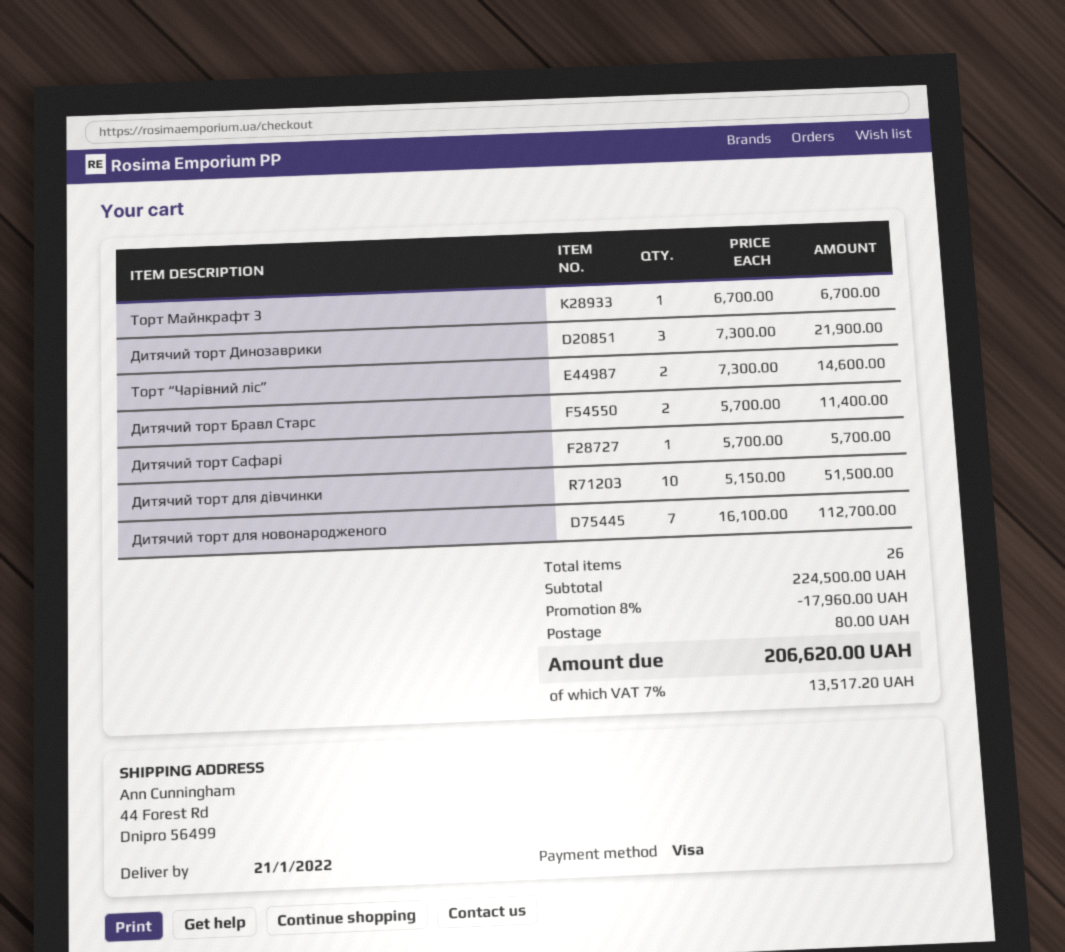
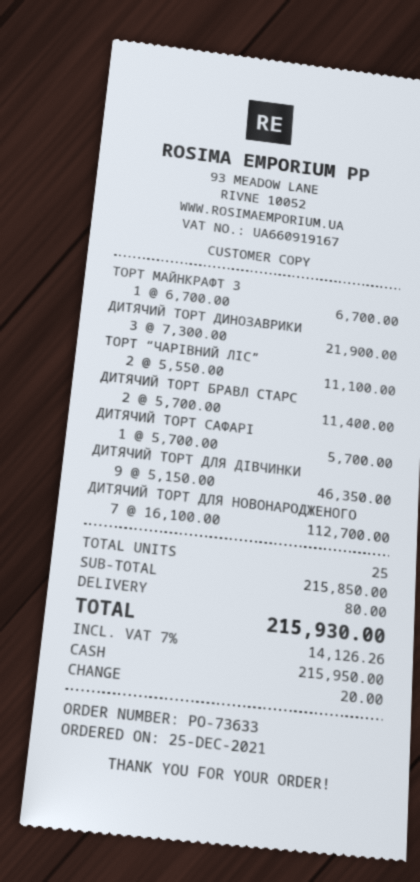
payment method: Visa -> cash
Торт “Чарівний ліс”: 2 x 7300.00 = 14600.00 -> 2 x 5550.00 = 11100.00
Дитячий торт для дівчинки: 10 x 5150.00 = 51500.00 -> 9 x 5150.00 = 46350.00
total quantity: 26 -> 25
subtotal: 224500.00 -> 215850.00
discount: 8% = 17960.00 -> none
tax: 7% = 13517.20 -> 7% = 14126.26
total: 206620.00 -> 215930.00

